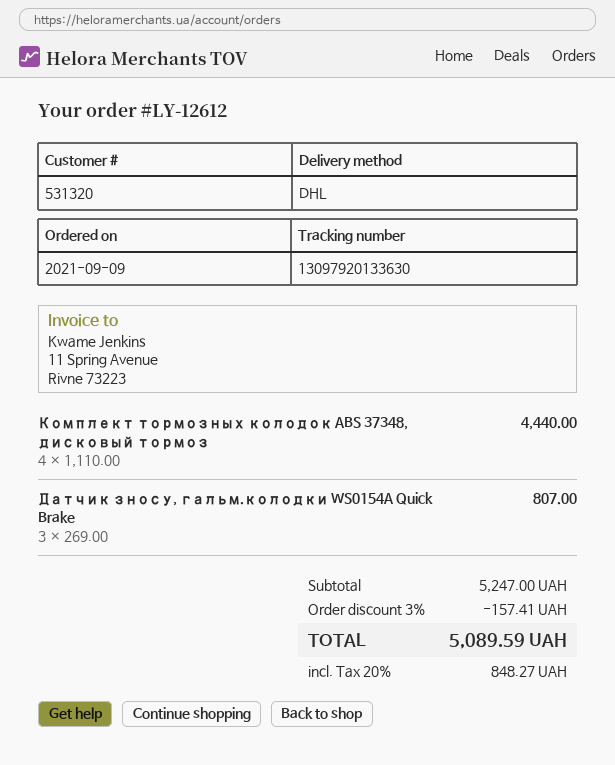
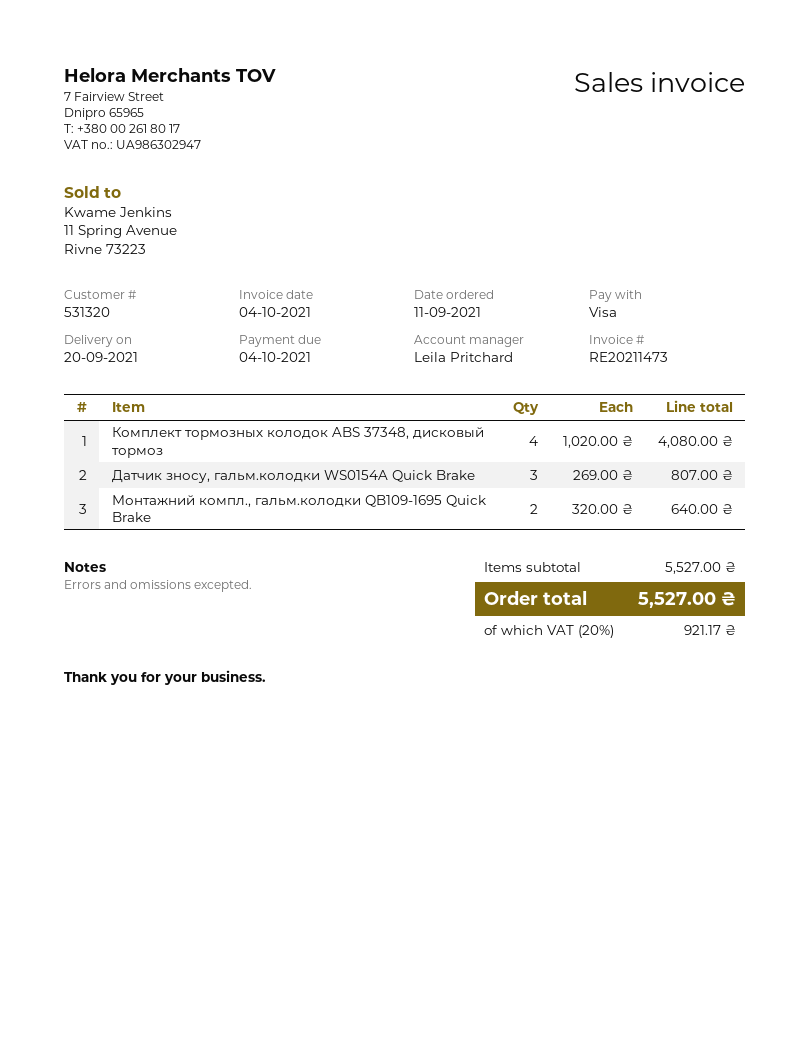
order date: 2021-09-09 -> 2021-09-11
Комплект тормозных колодок ABS 37348, дисковый тормоз: 4 x 1110.00 = 4440.00 -> 4 x 1020.00 = 4080.00
Монтажний компл., гальм.колодки QB109-1695 Quick Brake: none -> 2 x 320.00 = 640.00
subtotal: 5247.00 -> 5527.00
discount: 3% = 157.41 -> none
tax: 20% = 848.27 -> 20% = 921.17
total: 5089.59 -> 5527.00

